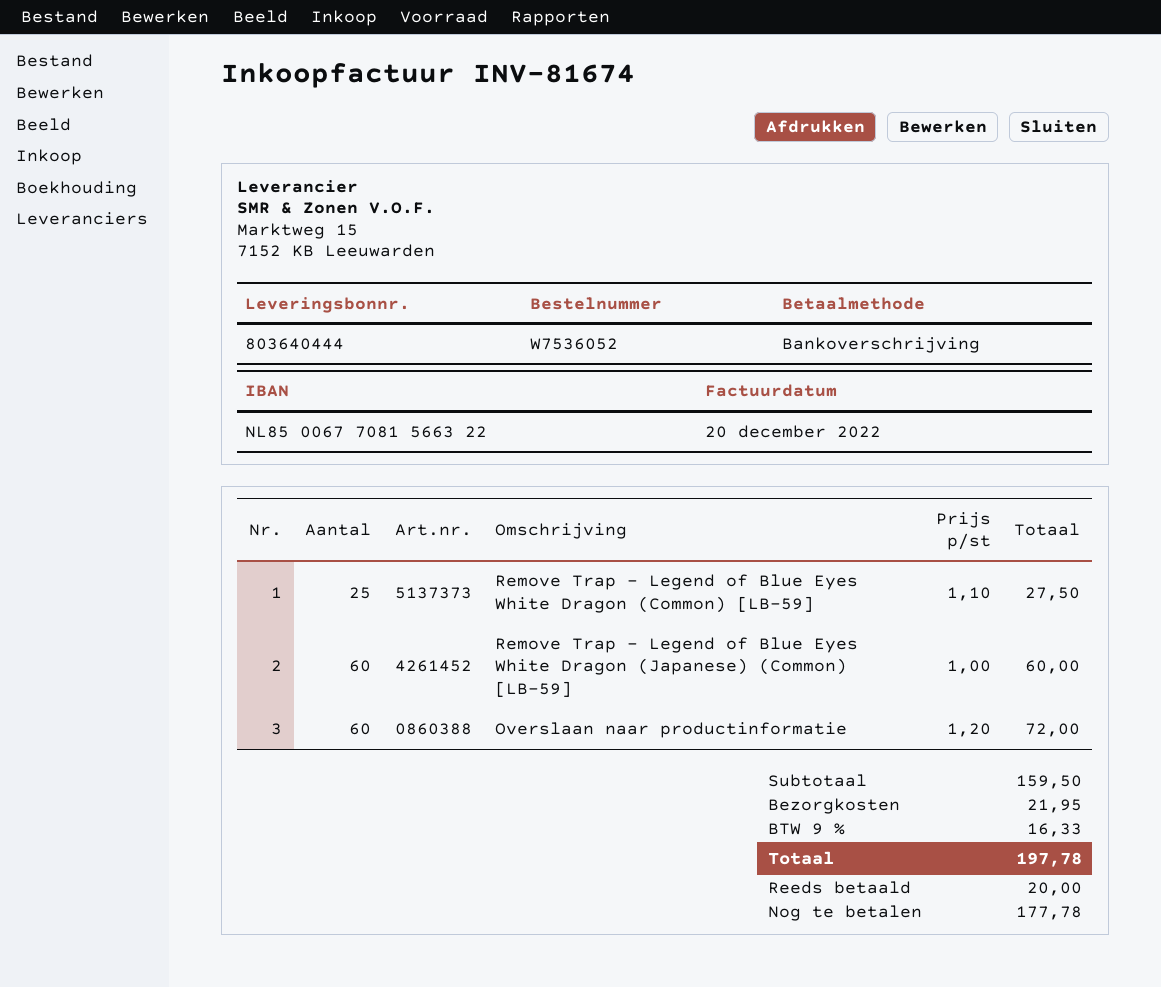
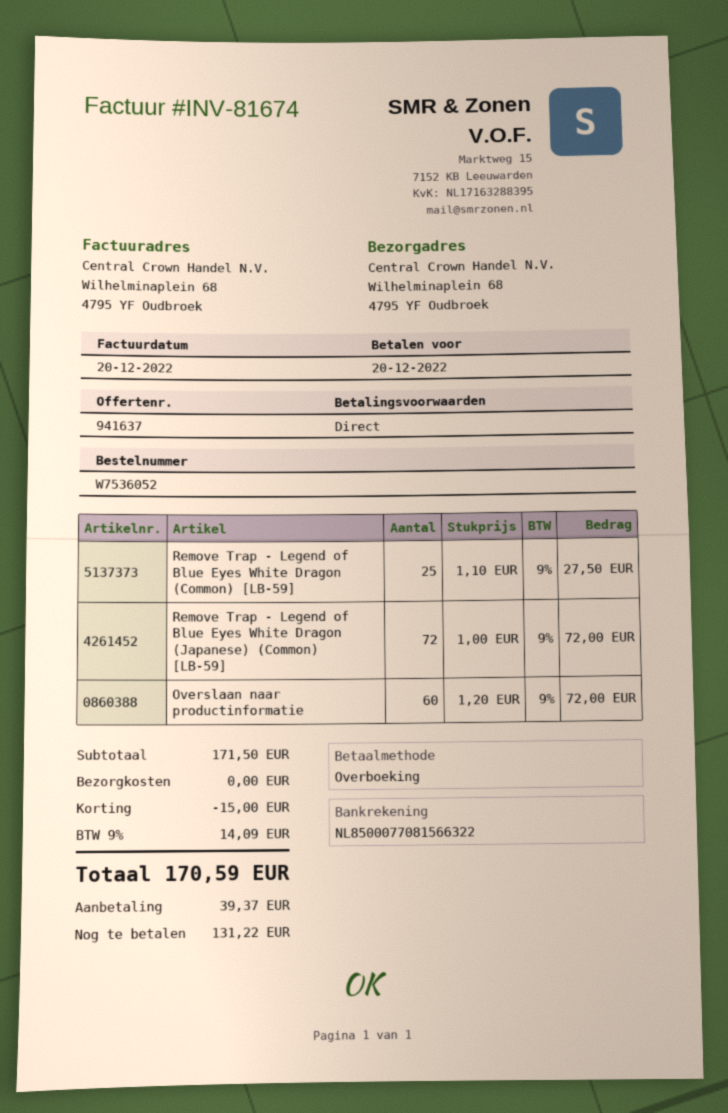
bank account: NL8500677081566322 -> NL8500077081566322
Remove Trap - Legend of Blue Eyes White Dragon (Japanese) (Common) [LB-59]: 60 x 1.00 = 60.00 -> 72 x 1.00 = 72.00
subtotal: 159.50 -> 171.50
discount: none -> 15.00
shipping: 21.95 -> 0.00
tax: 9% = 16.33 -> 9% = 14.09
total: 197.78 -> 170.59
deposit: 20.00 -> 39.37
balance: 177.78 -> 131.22

